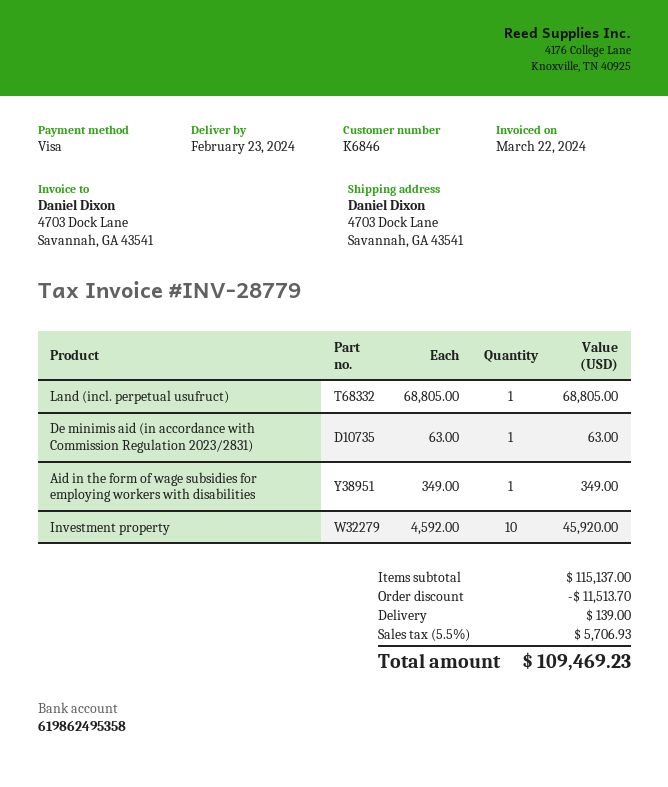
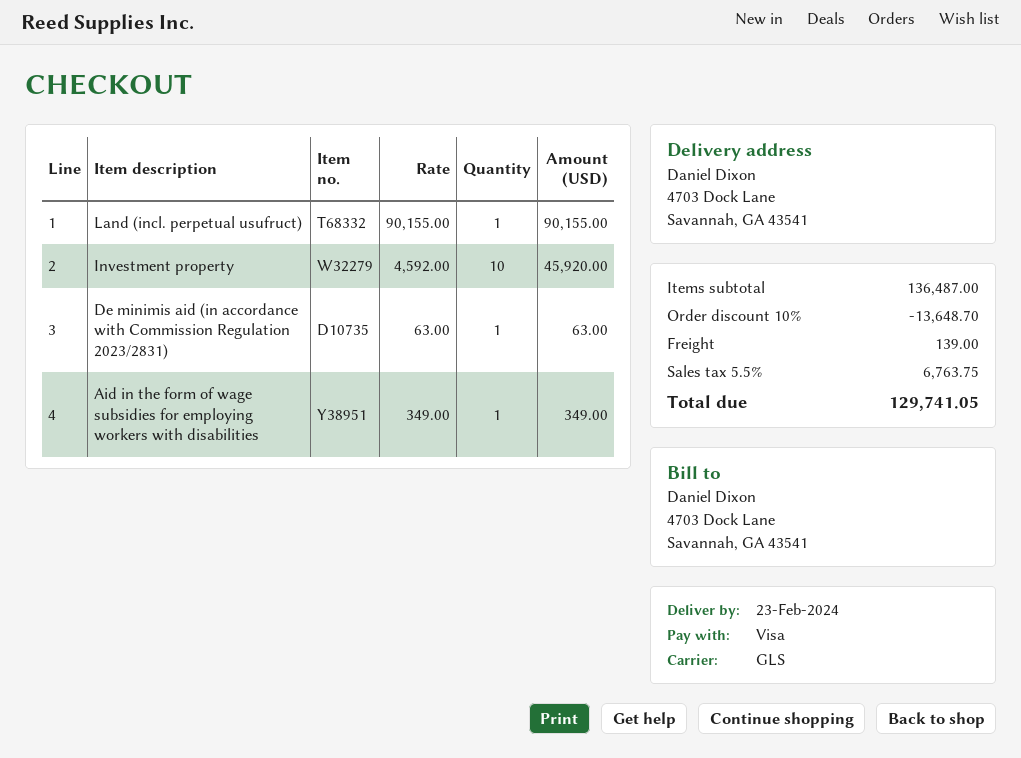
Land (incl. perpetual usufruct): 1 x 68805.00 = 68805.00 -> 1 x 90155.00 = 90155.00
subtotal: 115137.00 -> 136487.00
discount: 11513.70 -> 13648.70
tax: 5.5% = 5706.93 -> 5.5% = 6763.75
total: 109469.23 -> 129741.05

